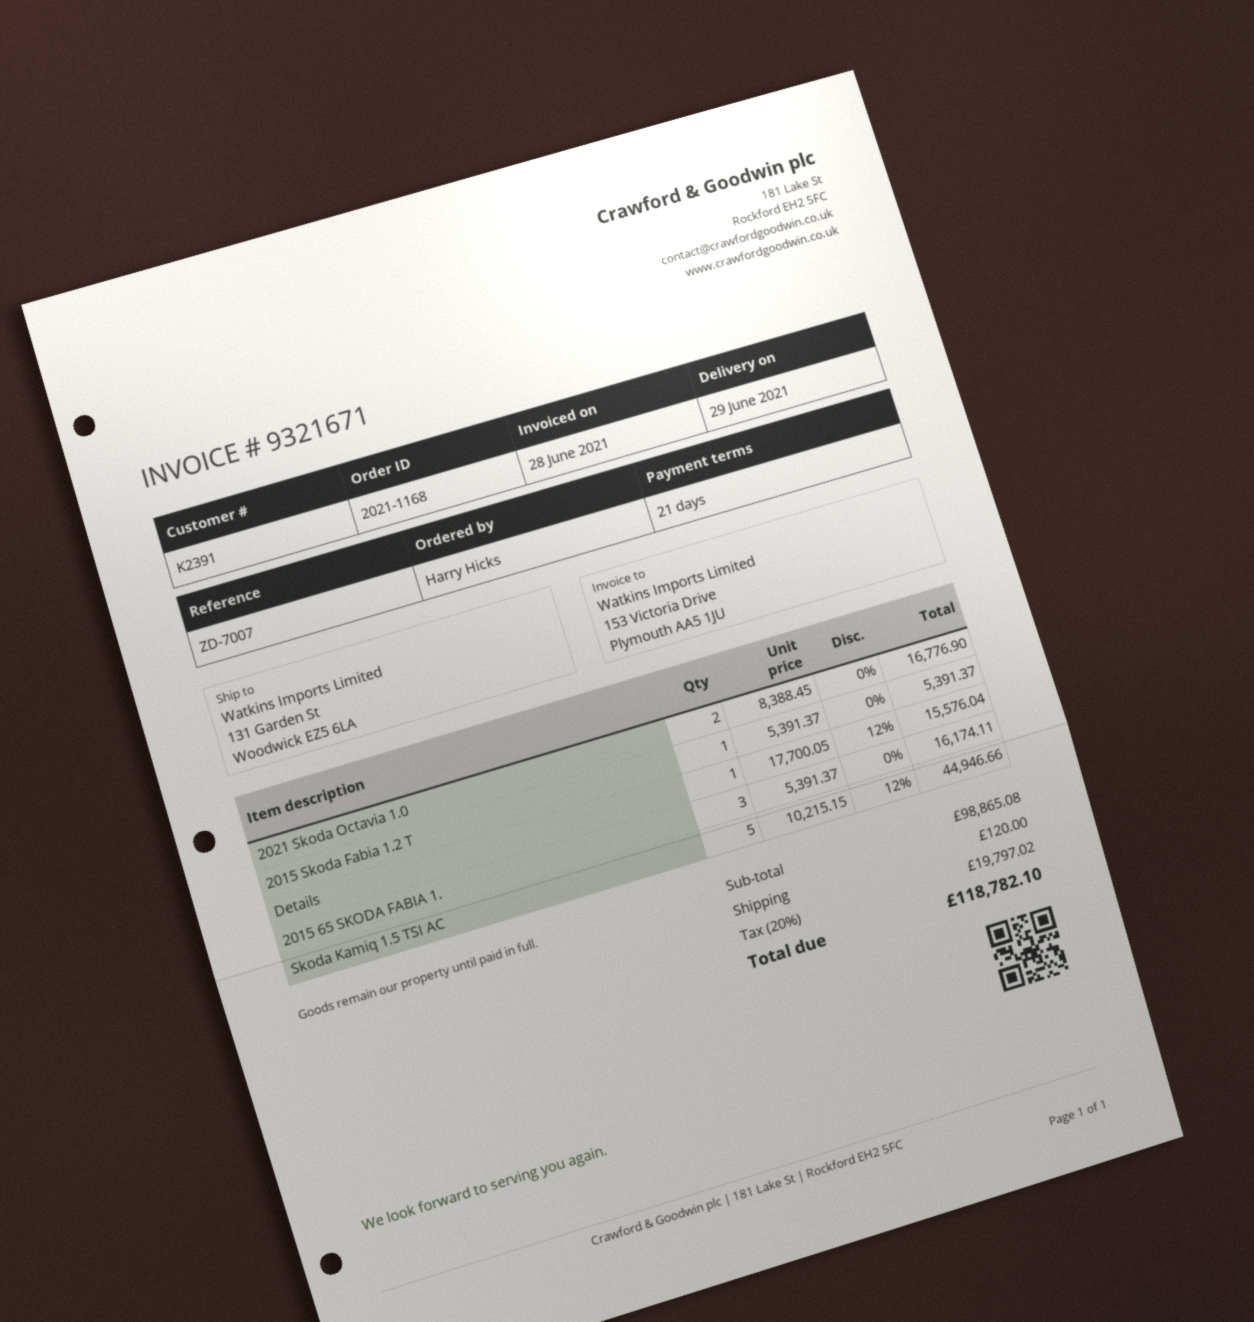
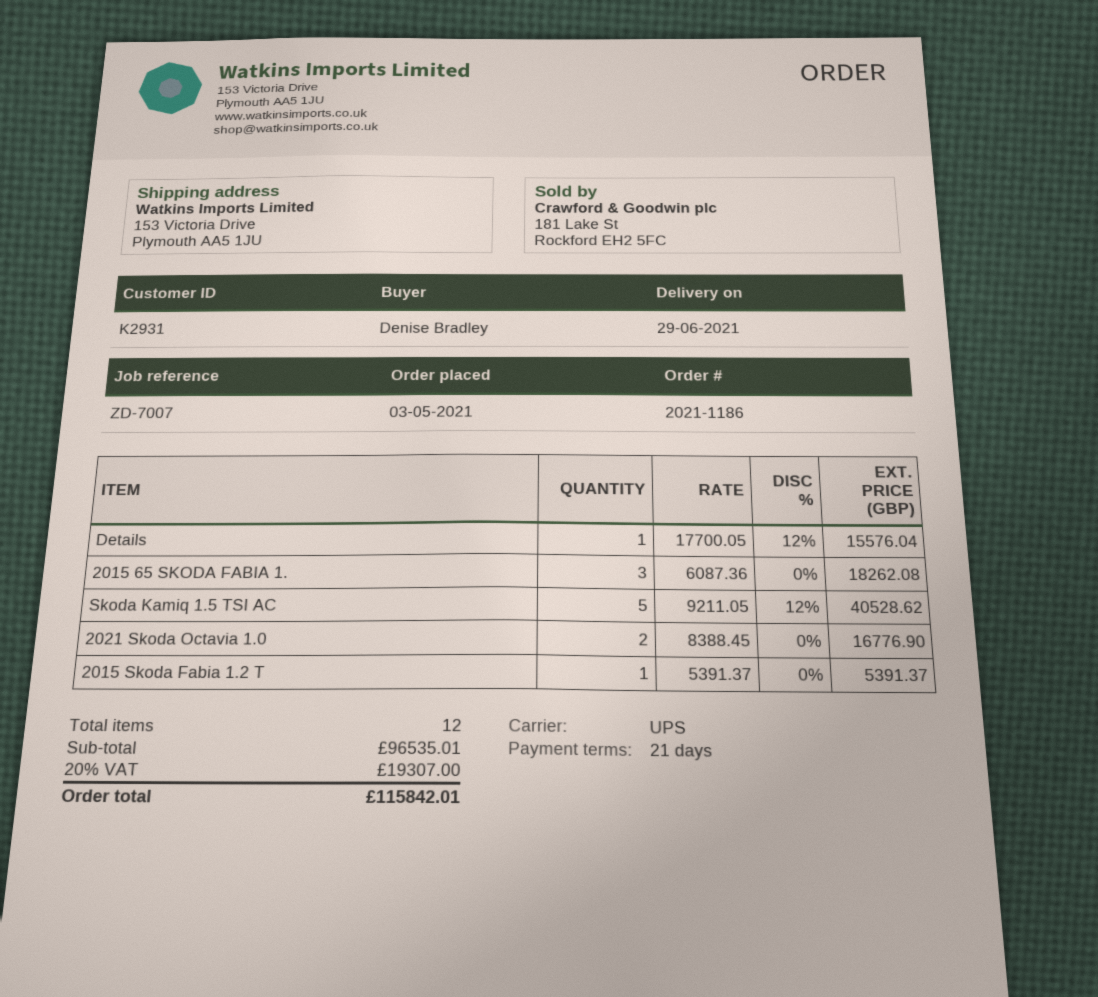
order number: 2021-1168 -> 2021-1186
customer number: K2391 -> K2931
ordered by: Harry Hicks -> Denise Bradley
ship to: 131 Garden St, Woodwick EZ5 6LA -> 153 Victoria Drive, Plymouth AA5 1JU
2015 65 SKODA FABIA 1.: 3 x 5391.37 = 16174.11 -> 3 x 6087.36 = 18262.08
Skoda Kamiq 1.5 TSI AC: 5 x 10215.15 - 12% = 44946.66 -> 5 x 9211.05 - 12% = 40528.62
subtotal: 98865.08 -> 96535.01
shipping: 120.00 -> none
tax: 20% = 19797.02 -> 20% = 19307.00
total: 118782.10 -> 115842.01

